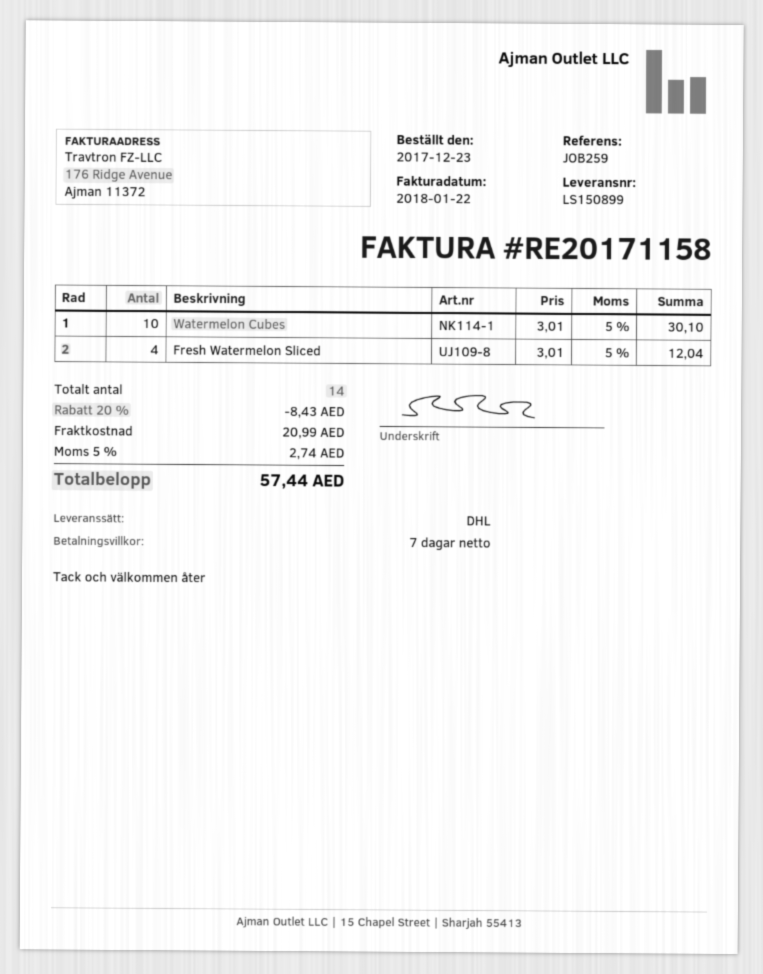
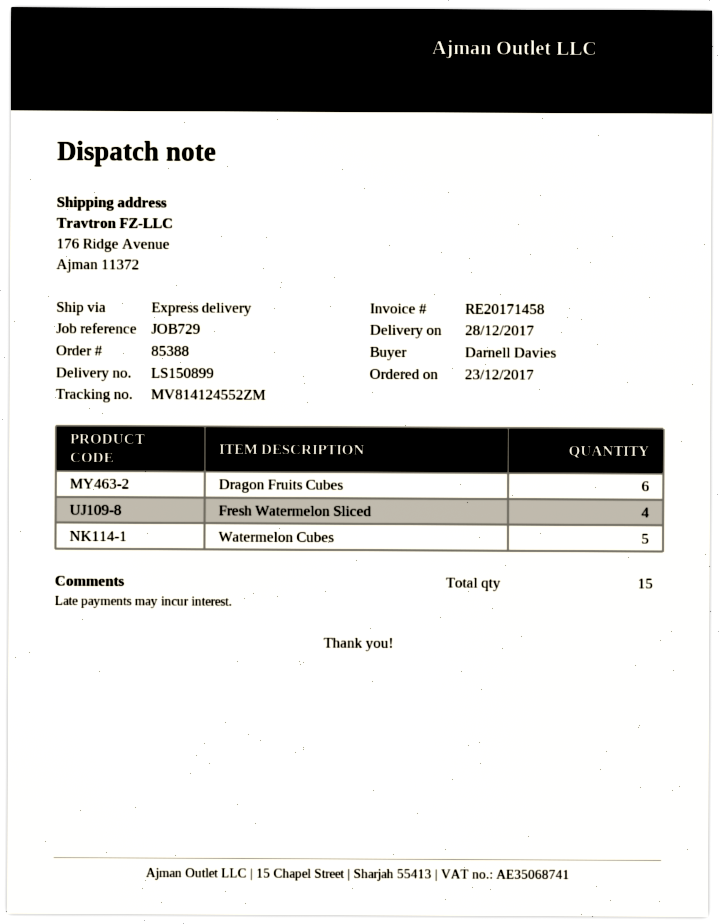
invoice number: RE20171158 -> RE20171458
reference: JOB259 -> JOB729
shipping method: DHL -> express
Watermelon Cubes: 10 -> 5
Dragon Fruits Cubes: none -> 6
total quantity: 14 -> 15

